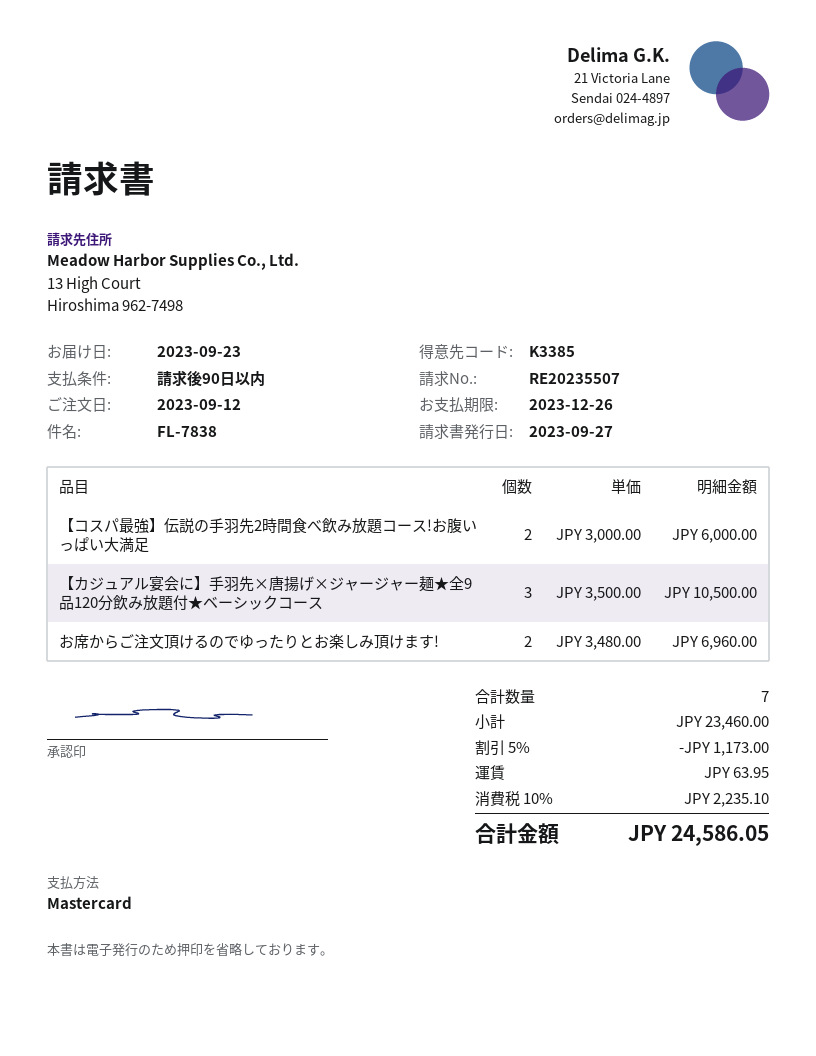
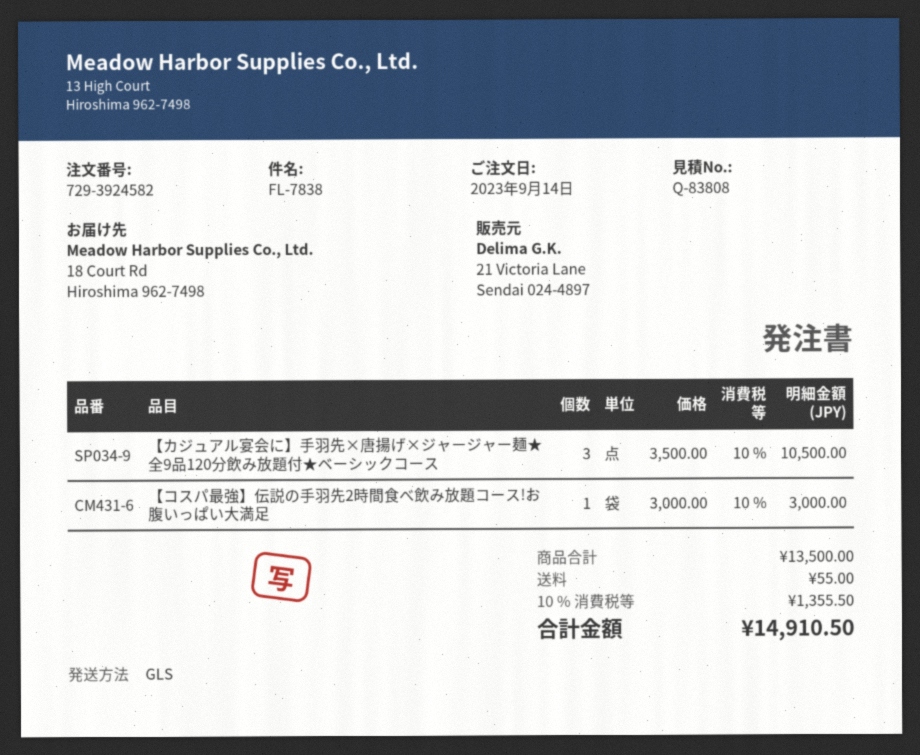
order date: 2023-09-12 -> 2023-09-14
【コスパ最強】伝説の手羽先2時間食べ飲み放題コース!お腹いっぱい大満足: 2 x 3000.00 = 6000.00 -> 1 x 3000.00 = 3000.00
お席からご注文頂けるのでゆったりとお楽しみ頂けます!: 2 x 3480.00 = 6960.00 -> none
subtotal: 23460.00 -> 13500.00
discount: 5% = 1173.00 -> none
shipping: 63.95 -> 55.00
tax: 10% = 2235.10 -> 10% = 1355.50
total: 24586.05 -> 14910.50

